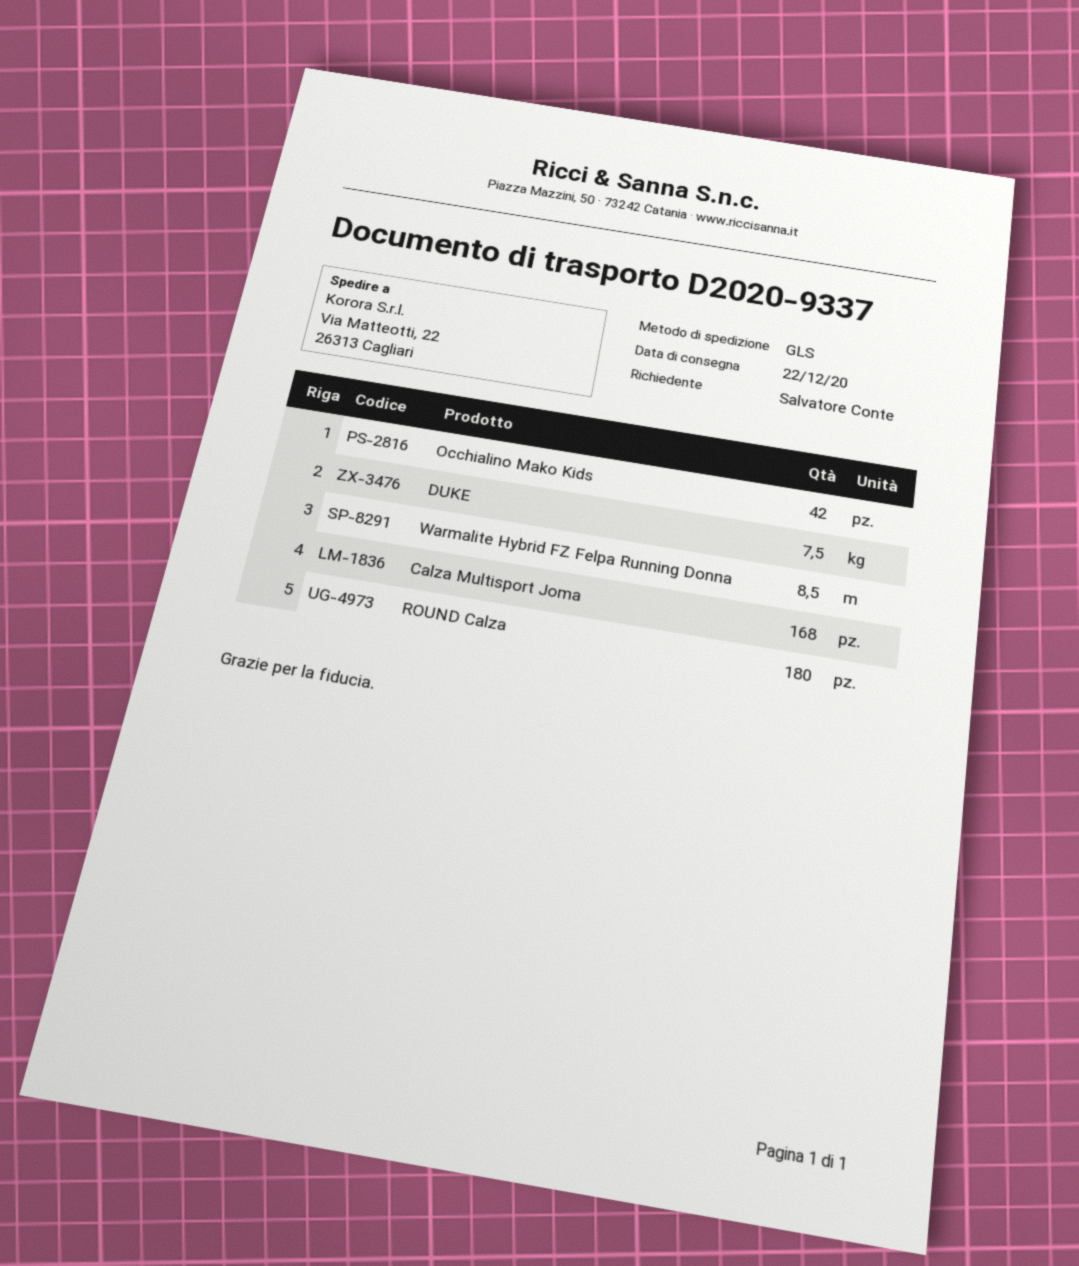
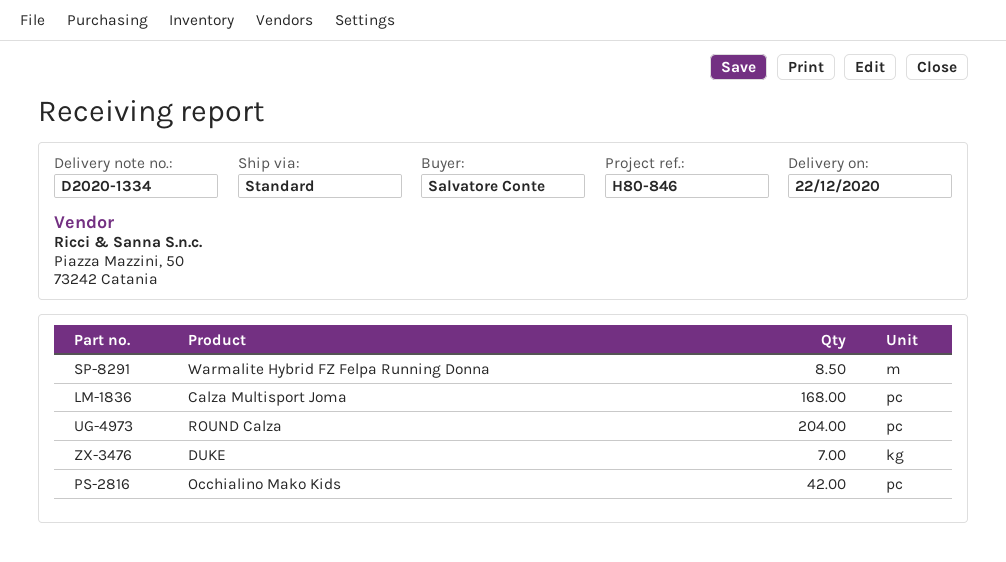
delivery note number: D2020-9337 -> D2020-1334
shipping method: GLS -> standard
DUKE: 7.5 -> 7
ROUND Calza: 180 -> 204

